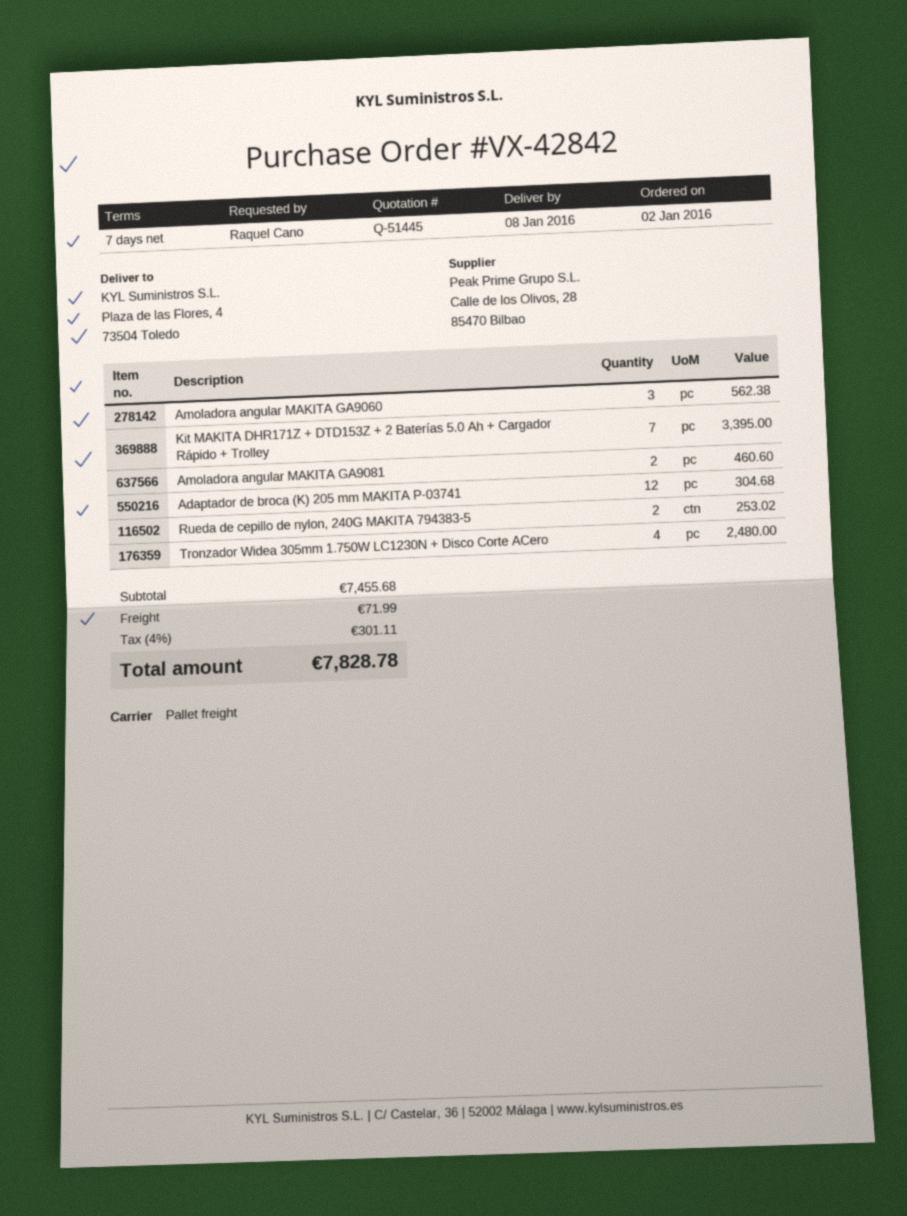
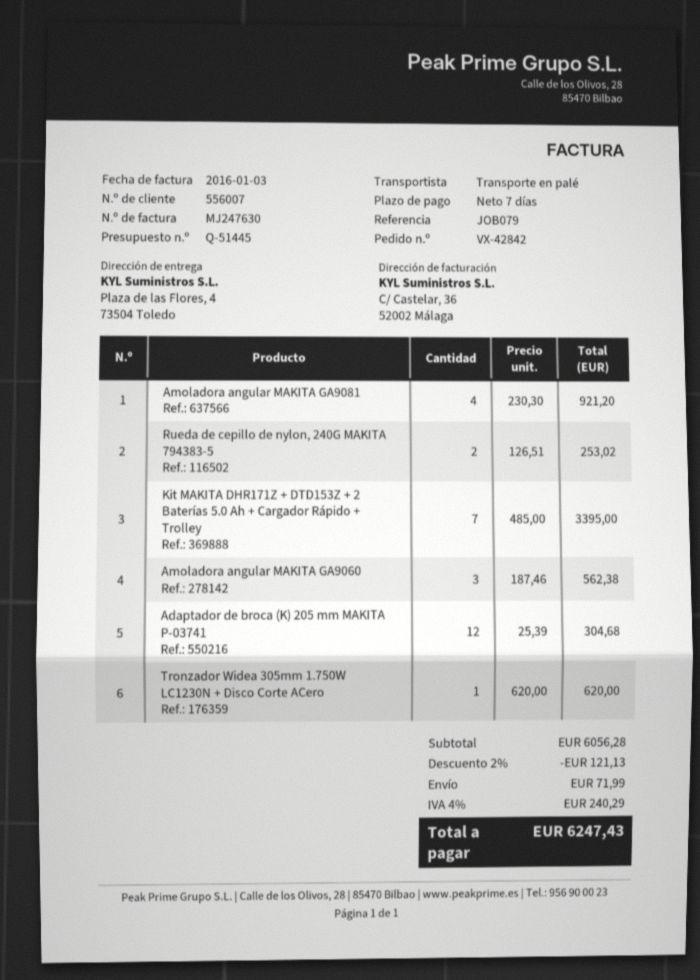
Amoladora angular MAKITA GA9081: 2 for 460.60 -> 4 for 921.20
Tronzador Widea 305mm 1.750W LC1230N + Disco Corte ACero: 4 for 2480.00 -> 1 for 620.00
subtotal: 7455.68 -> 6056.28
discount: none -> 2% = 121.13
tax: 4% = 301.11 -> 4% = 240.29
total: 7828.78 -> 6247.43

